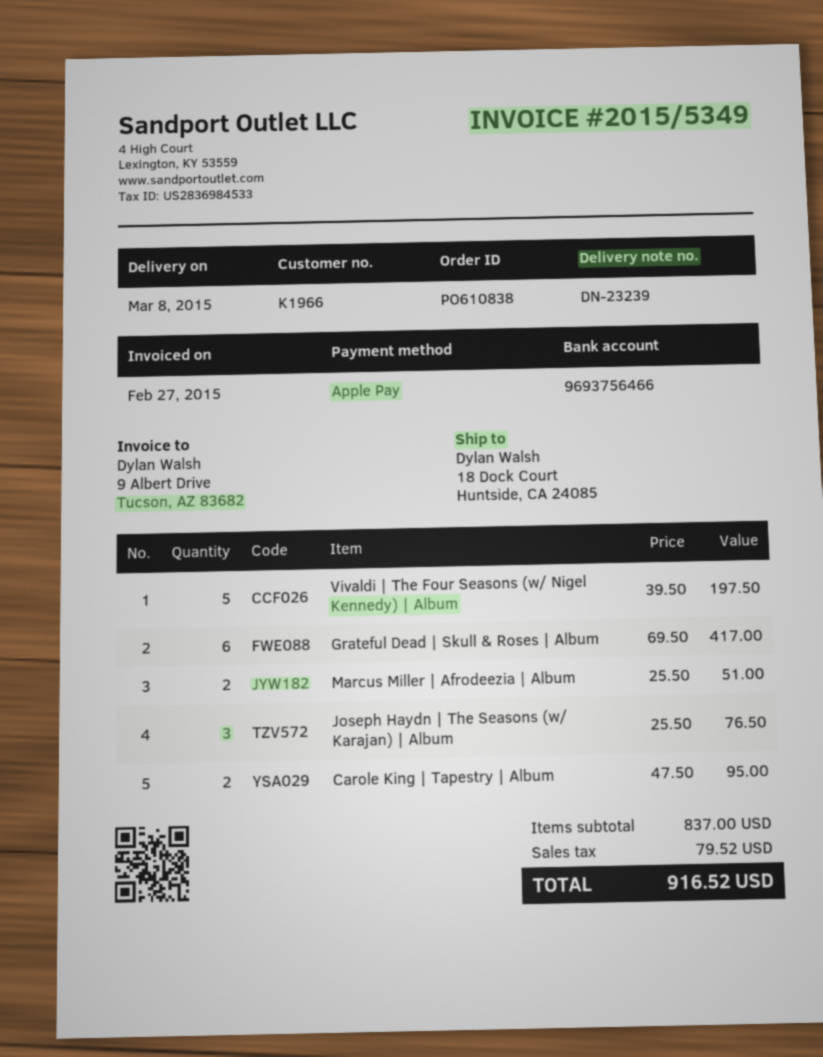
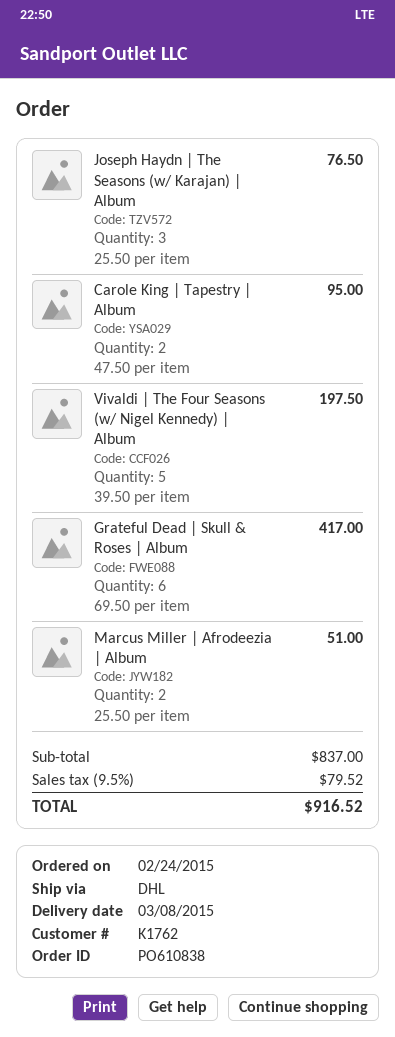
customer number: K1966 -> K1762

